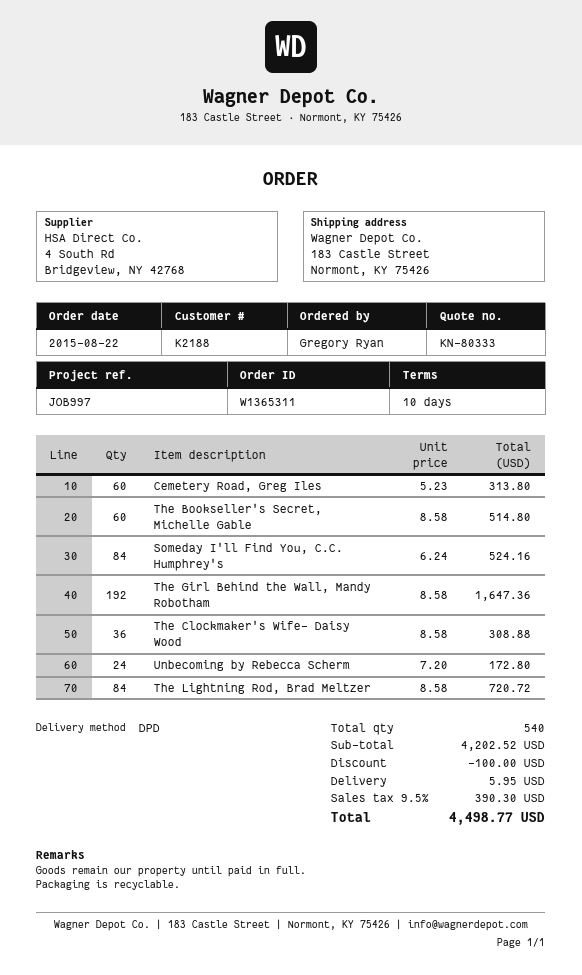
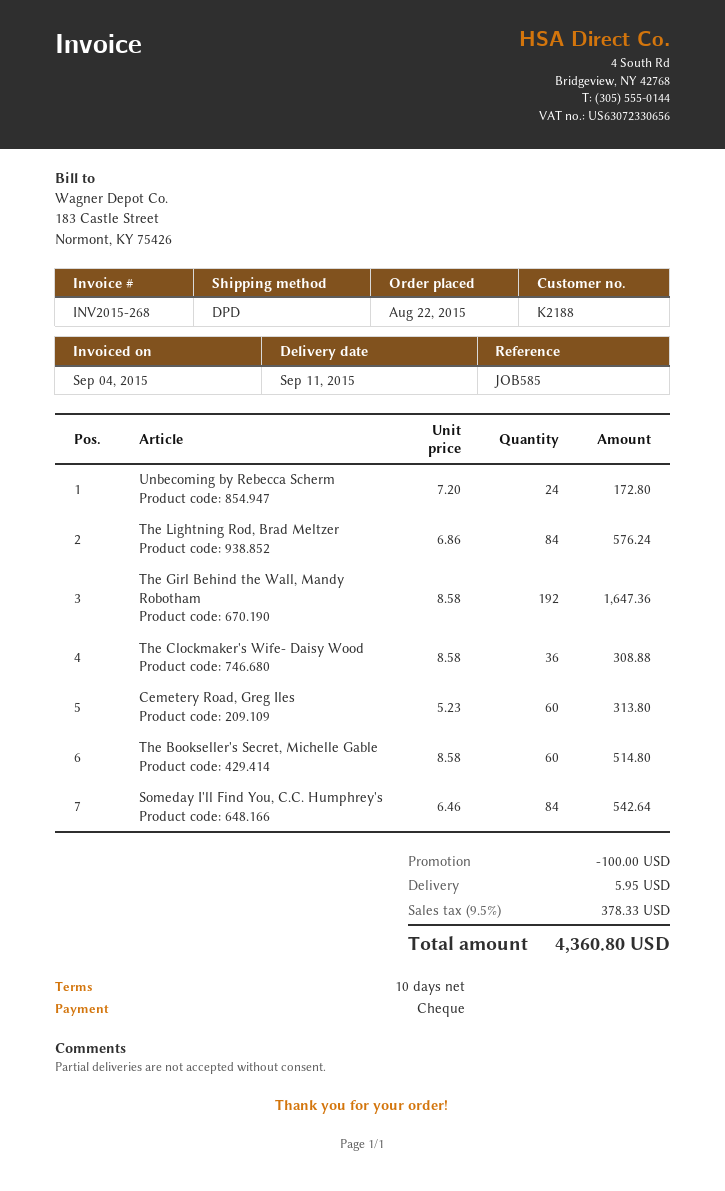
reference: JOB997 -> JOB585
Someday I'll Find You, C.C. Humphrey's: 84 x 6.24 = 524.16 -> 84 x 6.46 = 542.64
The Lightning Rod, Brad Meltzer: 84 x 8.58 = 720.72 -> 84 x 6.86 = 576.24
tax: 9.5% = 390.30 -> 9.5% = 378.33
total: 4498.77 -> 4360.80

